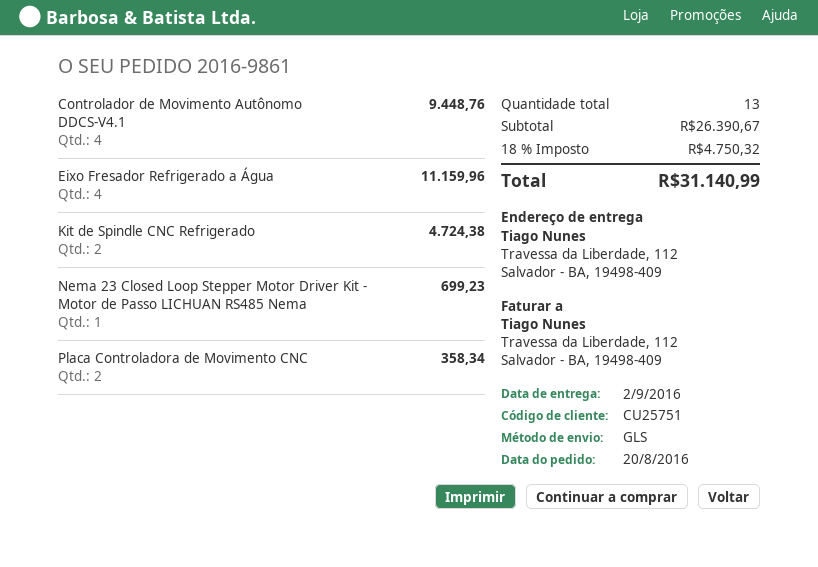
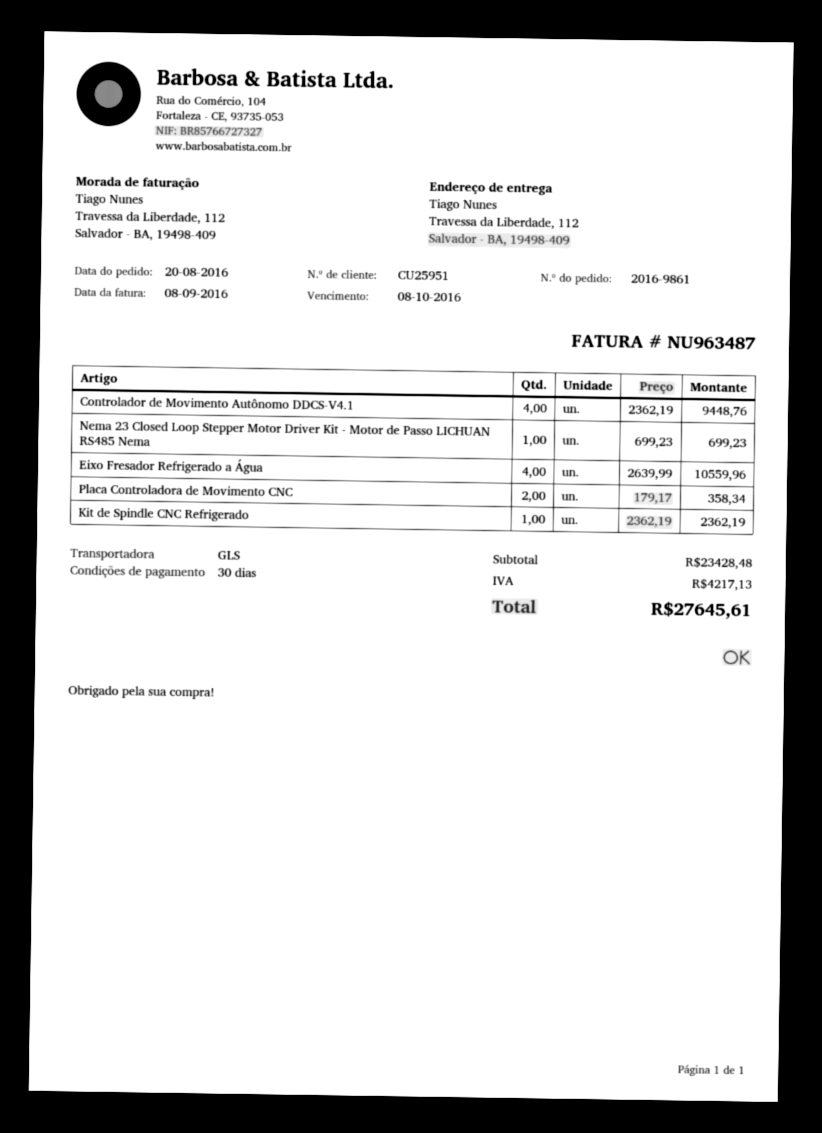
customer number: CU25751 -> CU25951
Eixo Fresador Refrigerado a Água: 4 for 11159.96 -> 4 for 10559.96
Kit de Spindle CNC Refrigerado: 2 for 4724.38 -> 1 for 2362.19
subtotal: 26390.67 -> 23428.48
tax: 4750.32 -> 4217.13
total: 31140.99 -> 27645.61

